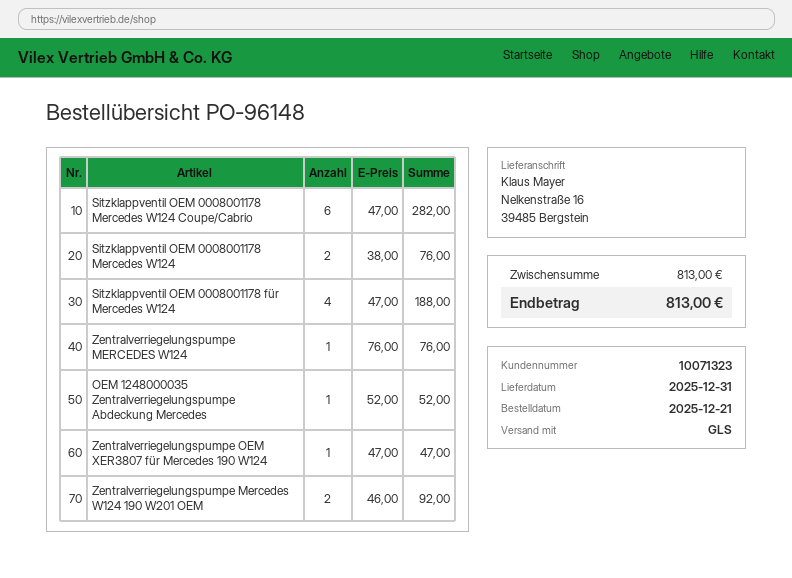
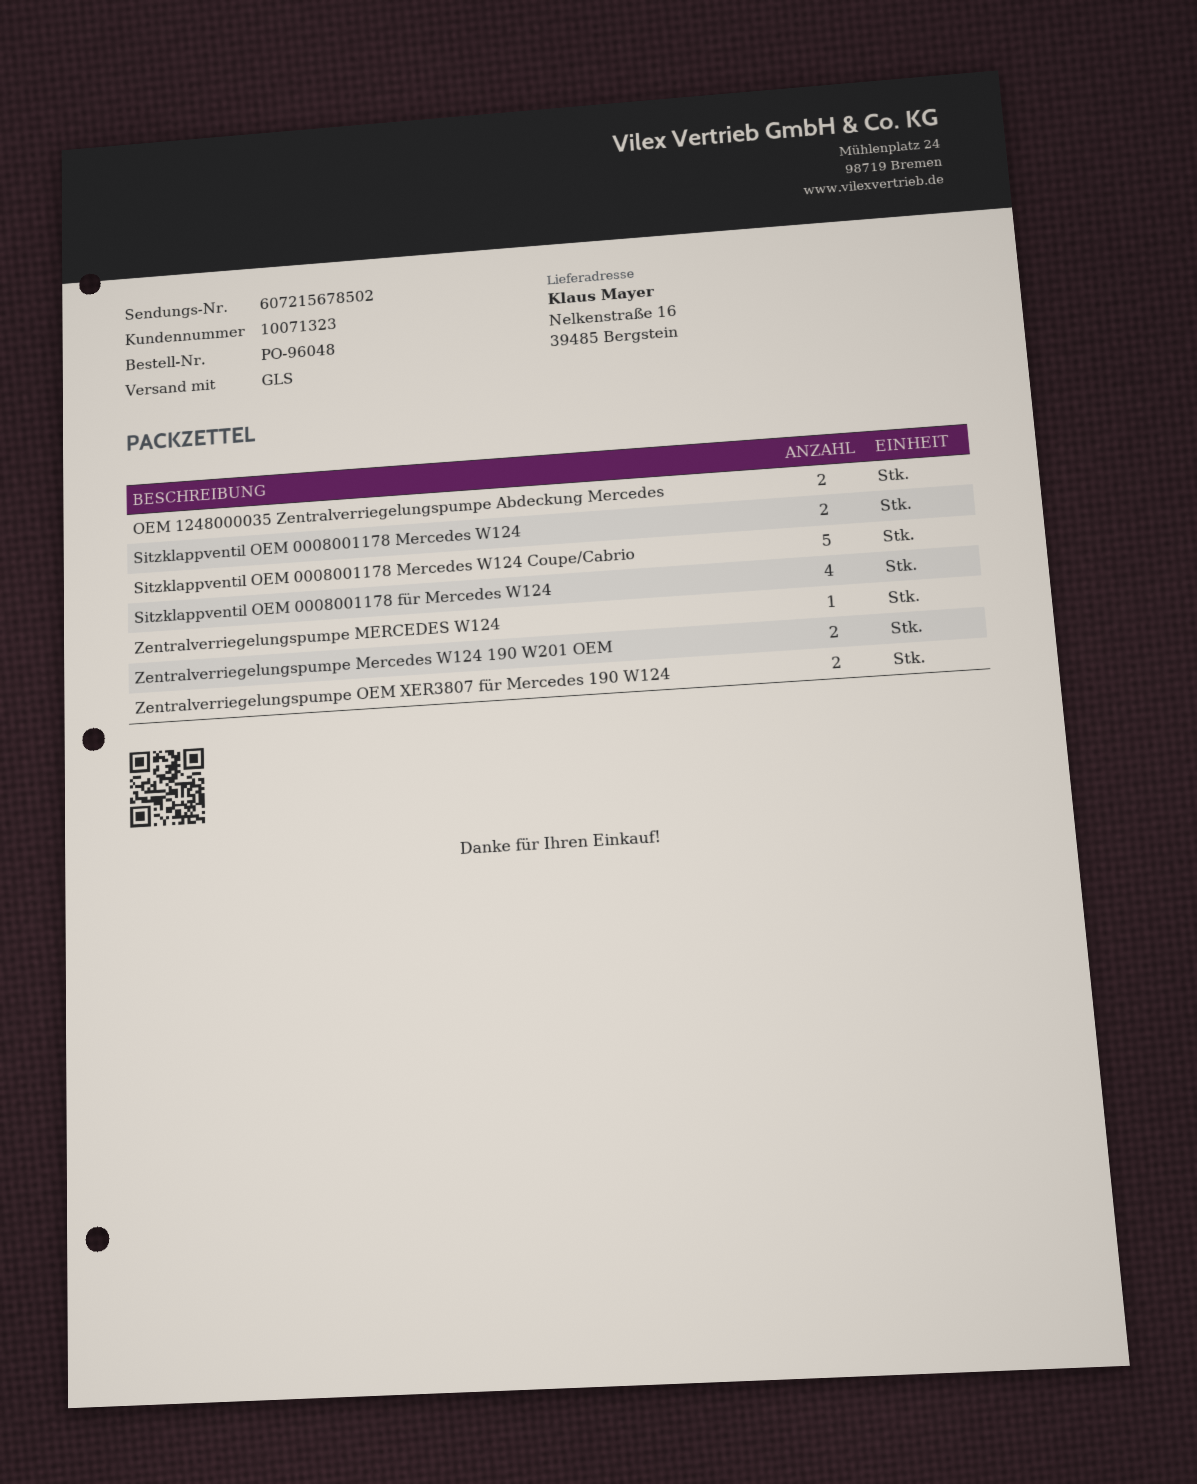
order number: PO-96148 -> PO-96048
Sitzklappventil OEM 0008001178 Mercedes W124 Coupe/Cabrio: 6 -> 5
OEM 1248000035 Zentralverriegelungspumpe Abdeckung Mercedes: 1 -> 2
Zentralverriegelungspumpe OEM XER3807 für Mercedes 190 W124: 1 -> 2

